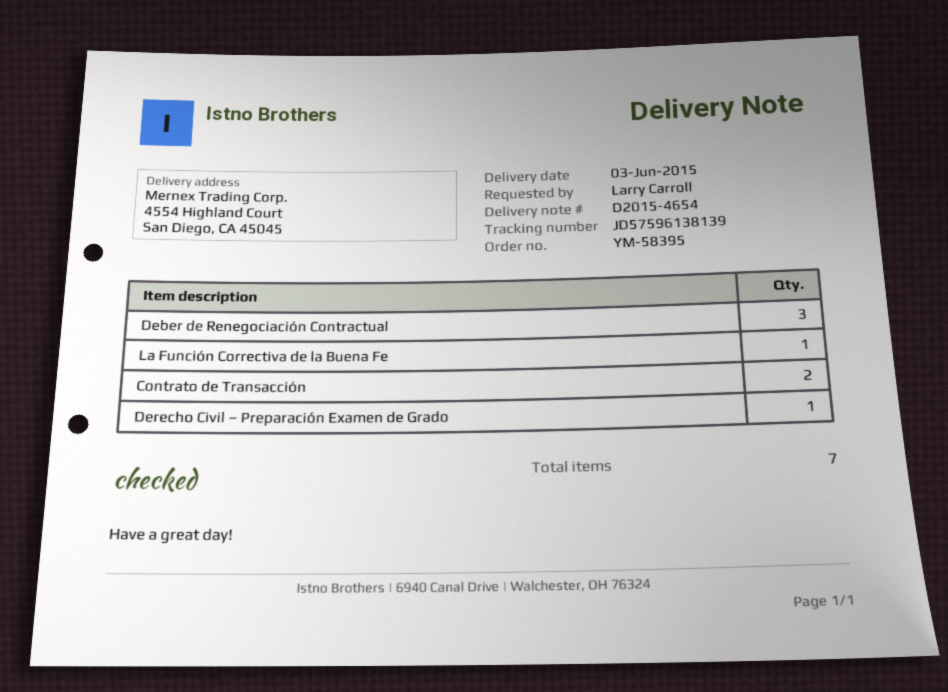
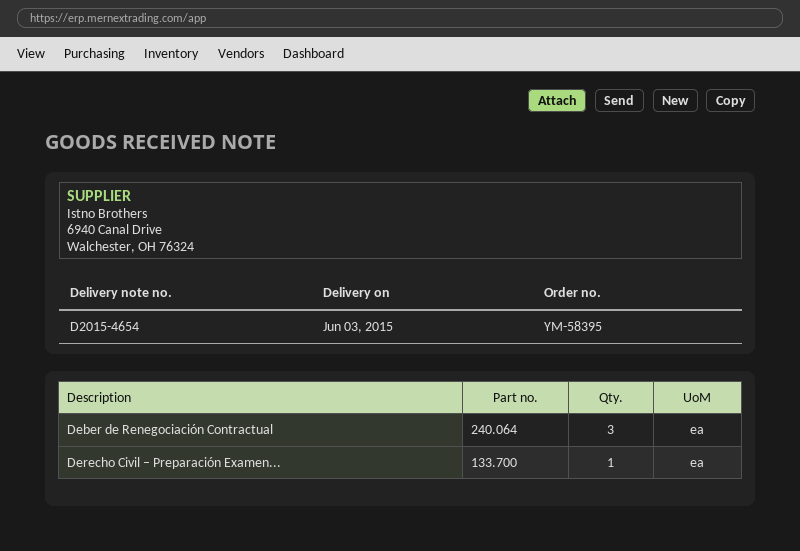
La Función Correctiva de la Buena Fe: 1 -> none
Contrato de Transacción: 2 -> none

